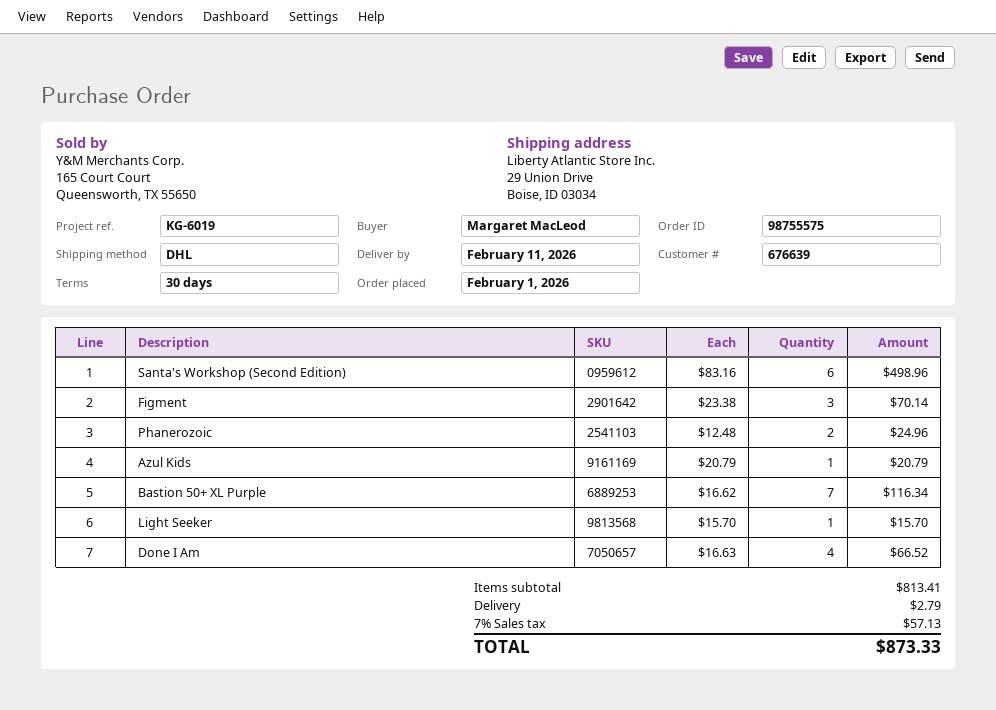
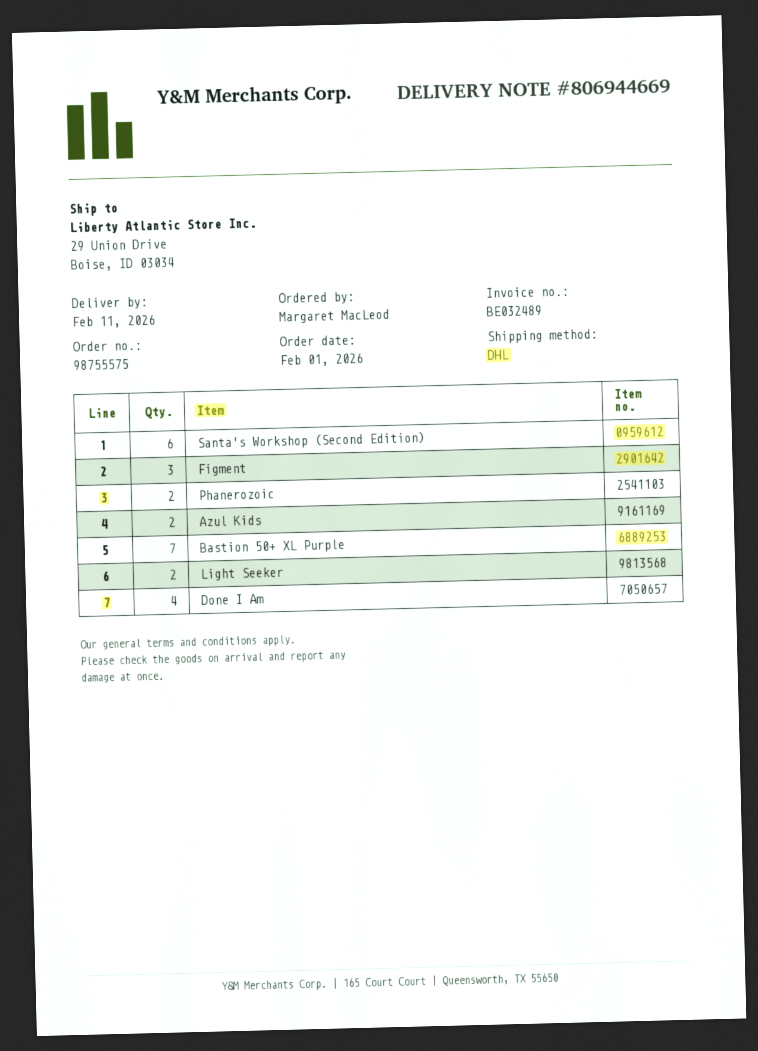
Azul Kids: 1 -> 2
Light Seeker: 1 -> 2

